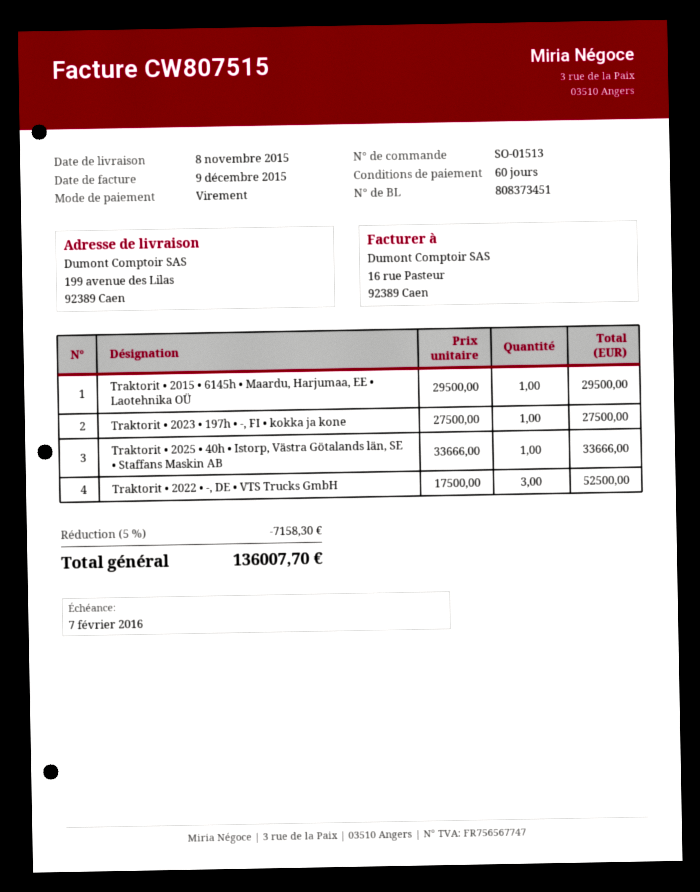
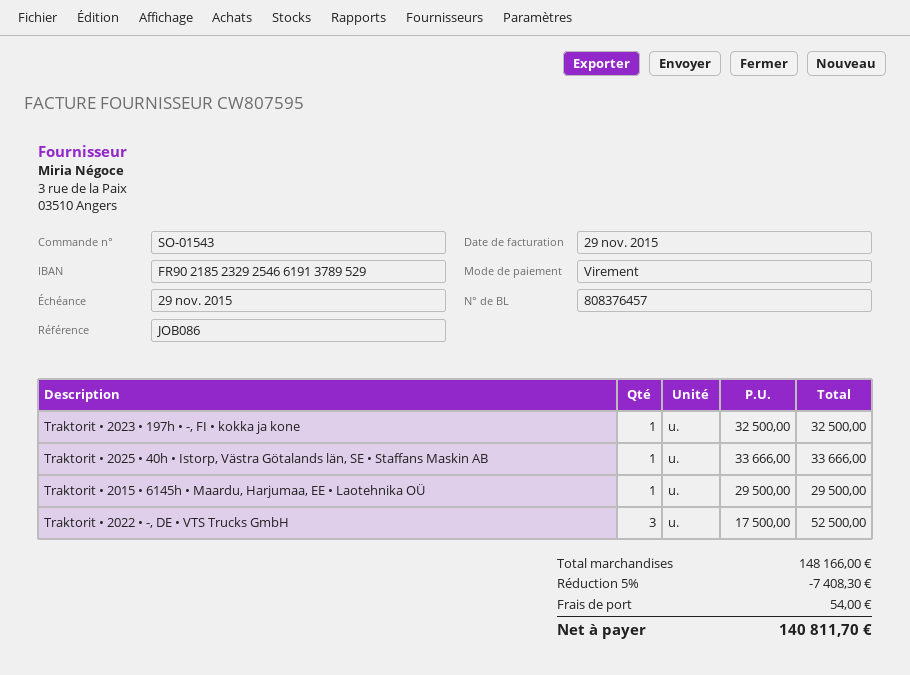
order number: SO-01513 -> SO-01543
delivery note number: 808373451 -> 808376457
invoice number: CW807515 -> CW807595
invoice date: 2015-12-09 -> 2015-11-29
due date: 2016-02-07 -> 2015-11-29
Traktorit • 2023 • 197h • -, FI • kokka ja kone: 1 x 27500.00 = 27500.00 -> 1 x 32500.00 = 32500.00
discount: 5% = 7158.30 -> 5% = 7408.30
shipping: none -> 54.00
total: 136007.70 -> 140811.70

